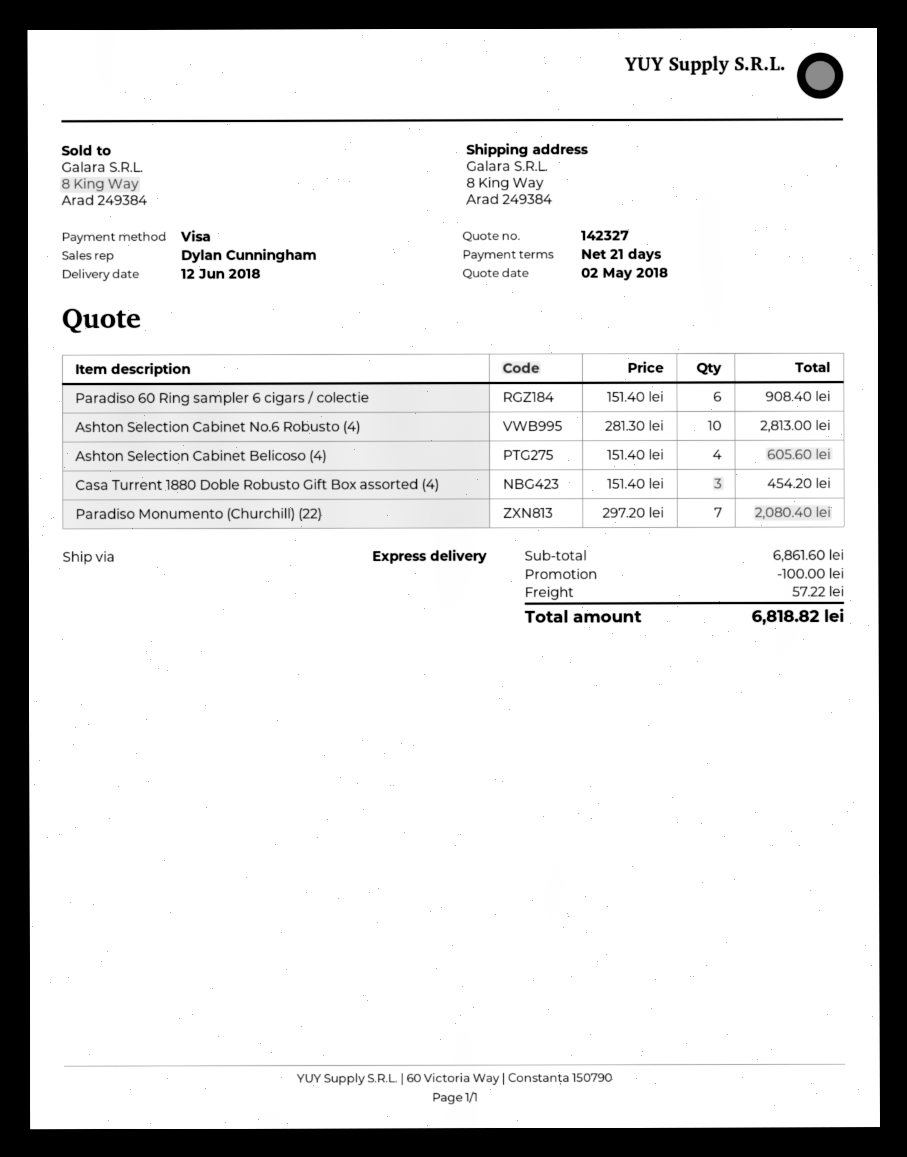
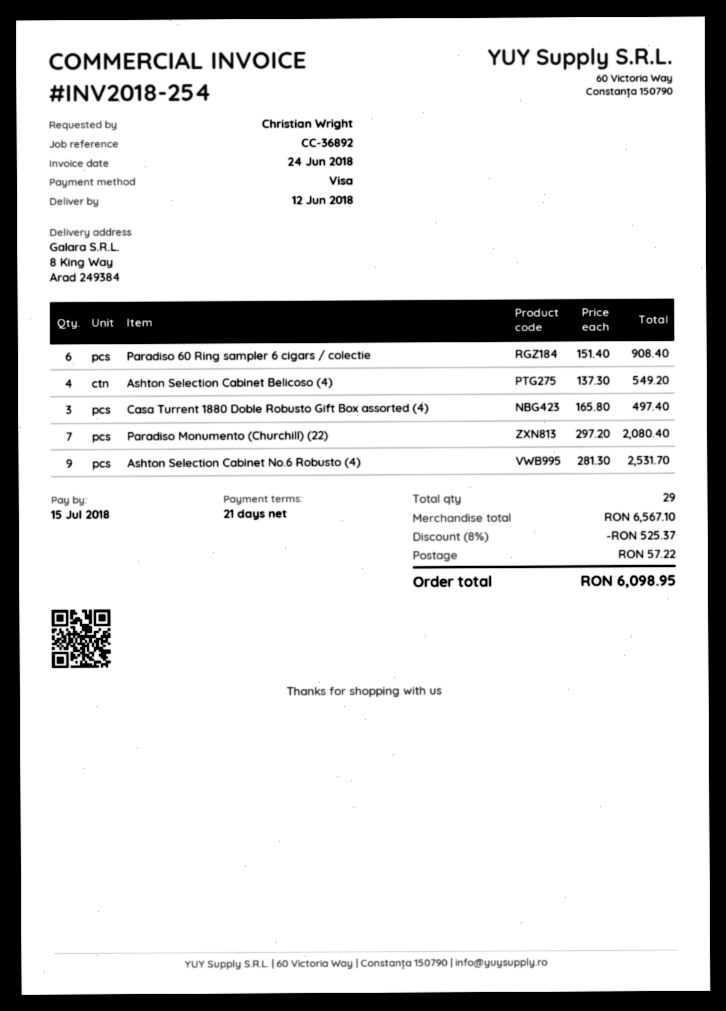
Ashton Selection Cabinet No.6 Robusto (4): 10 x 281.30 = 2813.00 -> 9 x 281.30 = 2531.70
Ashton Selection Cabinet Belicoso (4): 4 x 151.40 = 605.60 -> 4 x 137.30 = 549.20
Casa Turrent 1880 Doble Robusto Gift Box assorted (4): 3 x 151.40 = 454.20 -> 3 x 165.80 = 497.40
subtotal: 6861.60 -> 6567.10
discount: 100.00 -> 525.37
total: 6818.82 -> 6098.95

